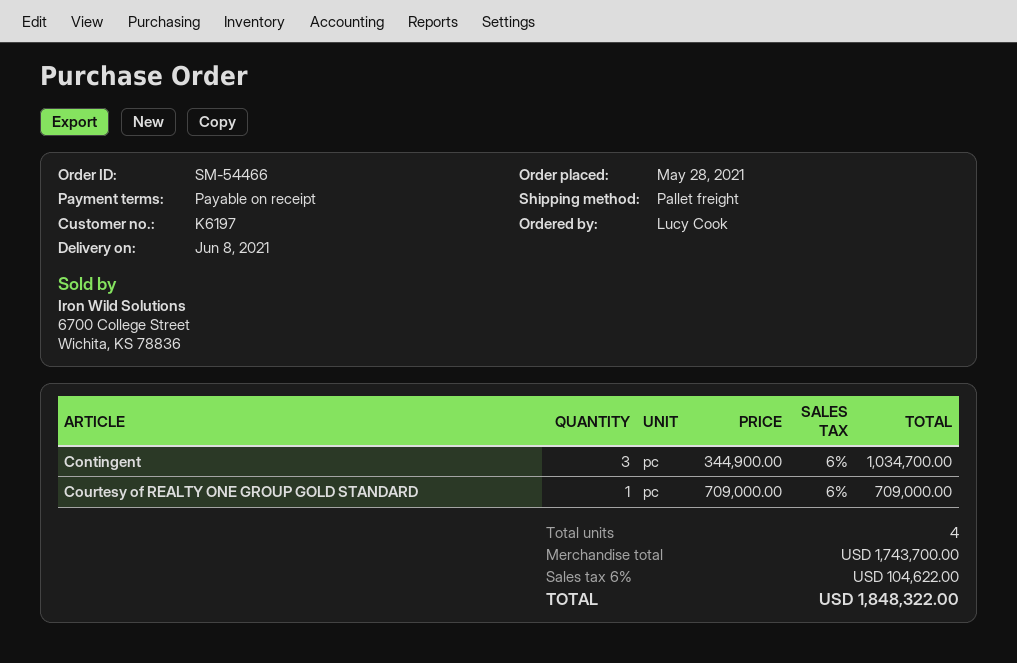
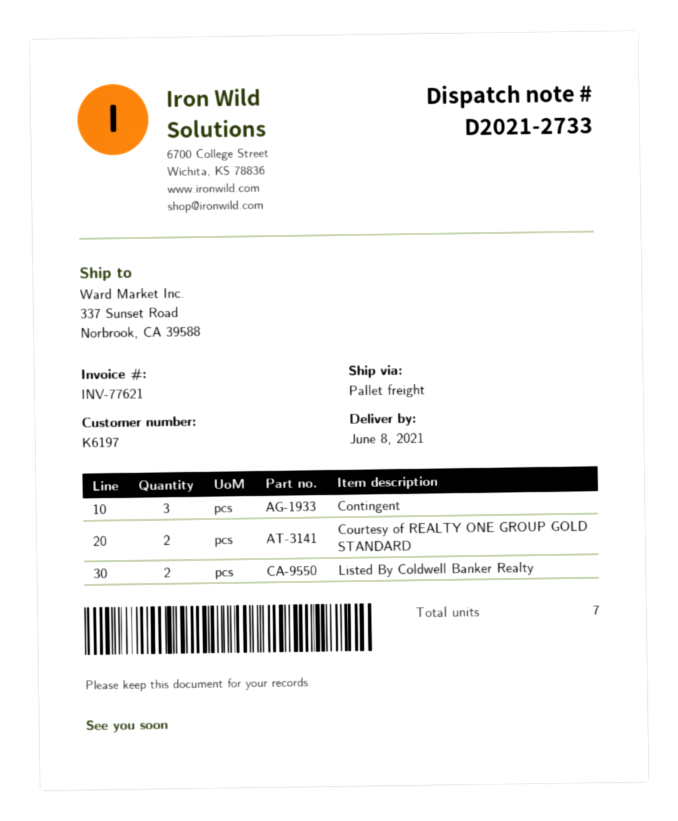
Courtesy of REALTY ONE GROUP GOLD STANDARD: 1 -> 2
Listed By Coldwell Banker Realty: none -> 2
total quantity: 4 -> 7

